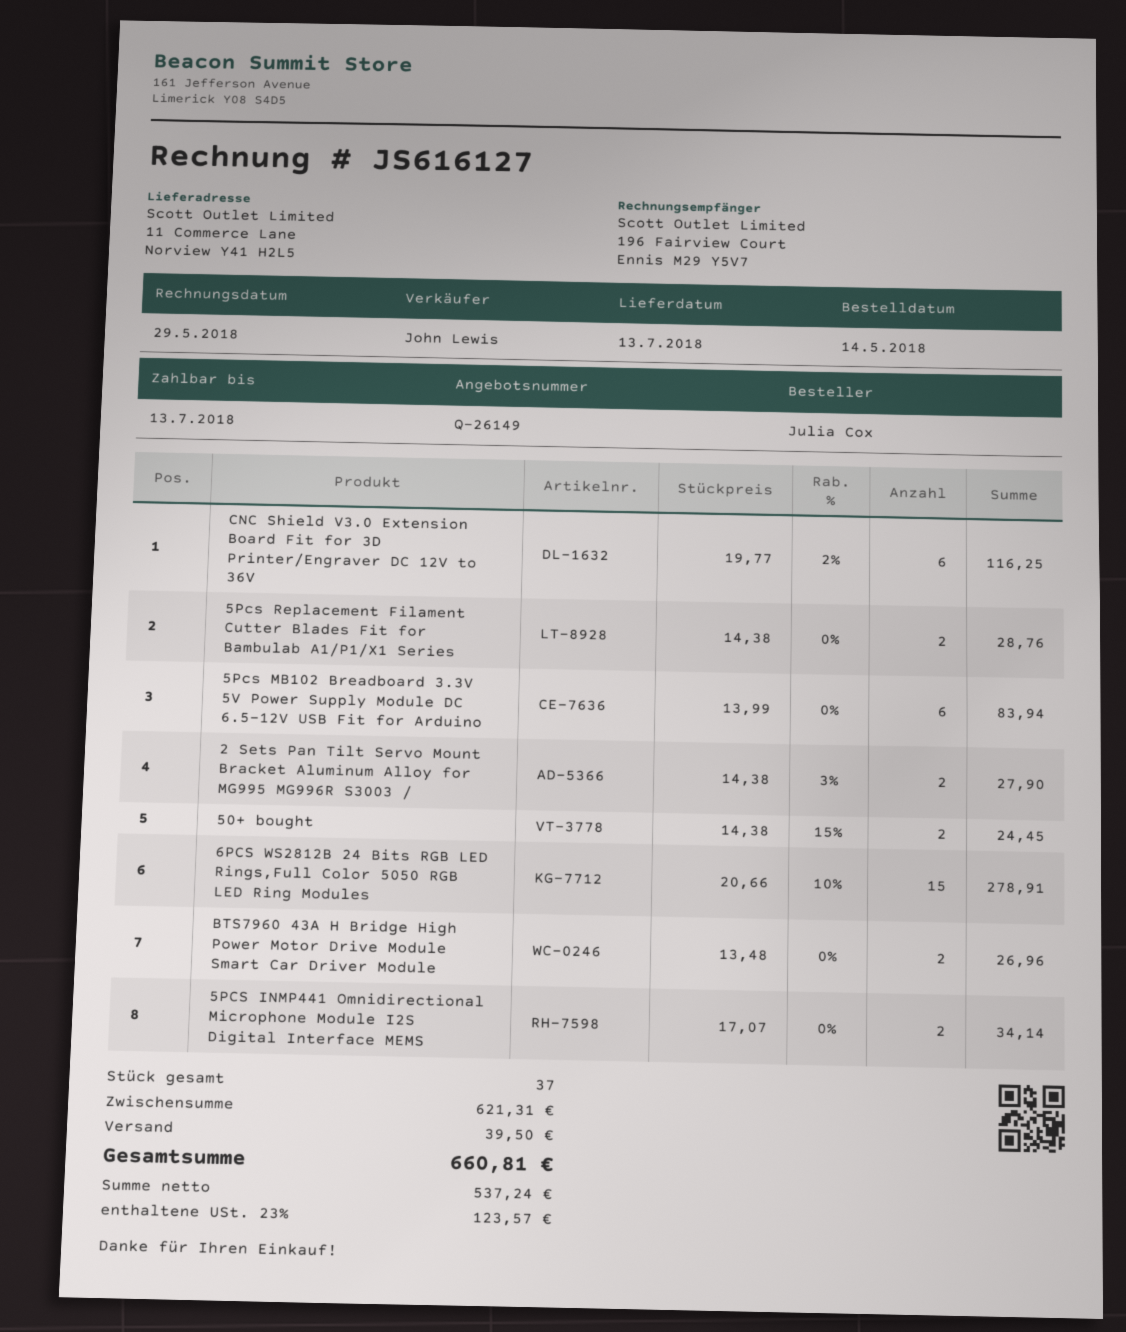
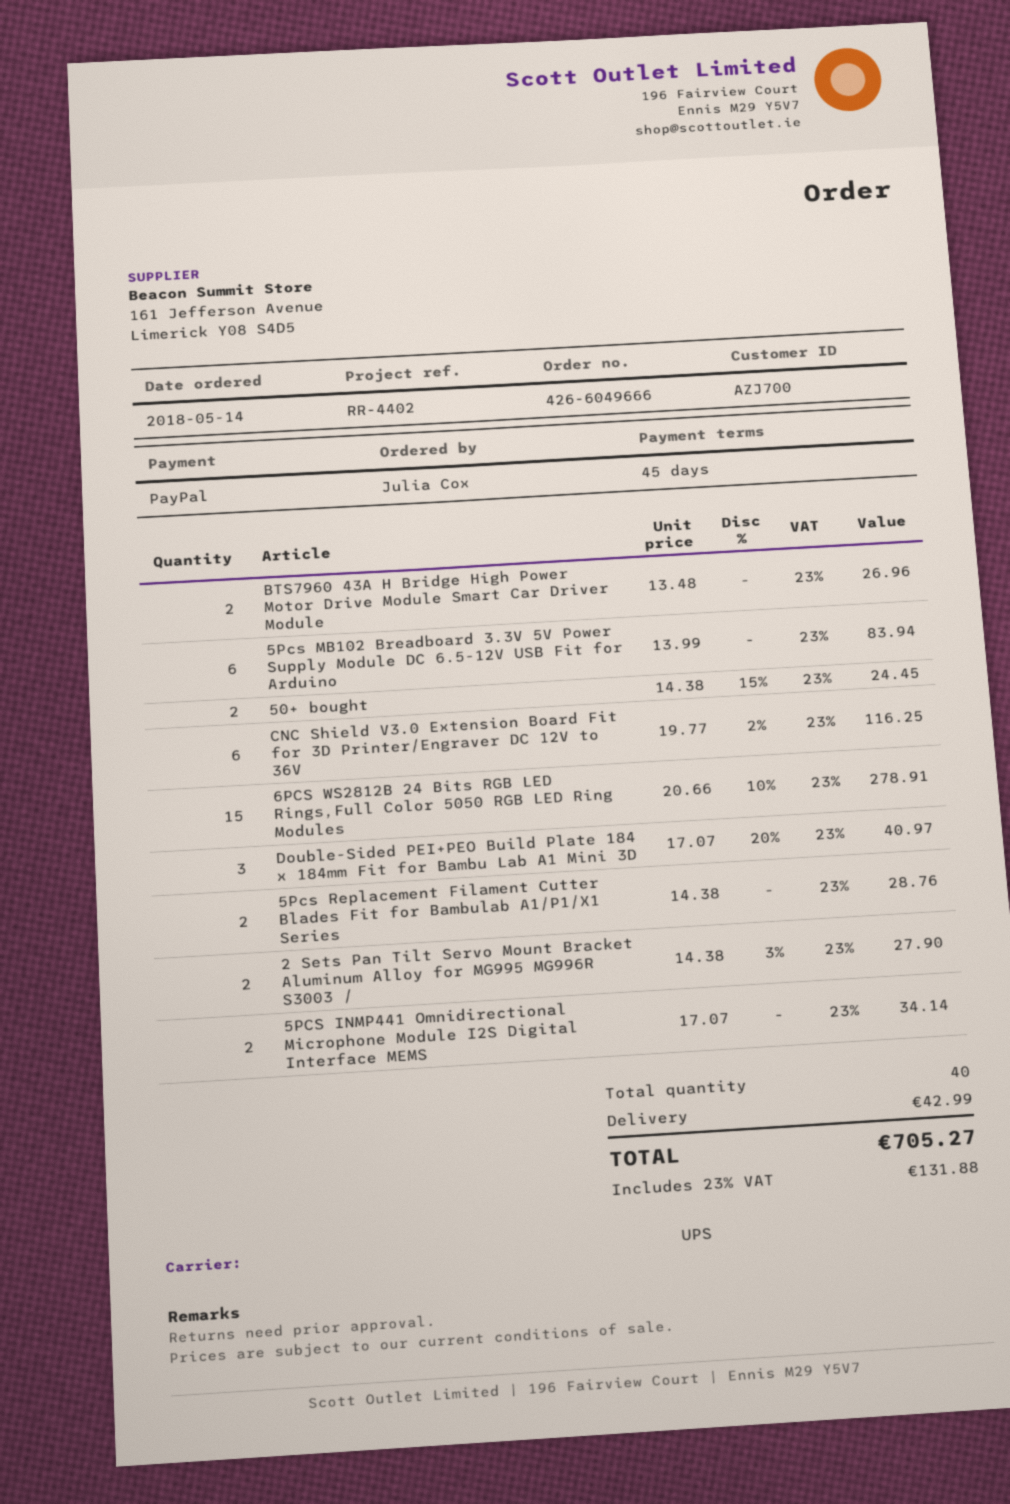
Double-Sided PEI+PEO Build Plate 184 x 184mm Fit for Bambu Lab A1 Mini 3D: none -> 3 x 17.07 - 20% = 40.97
total quantity: 37 -> 40
shipping: 39.50 -> 42.99
tax: 23% = 123.57 -> 23% = 131.88
total: 660.81 -> 705.27

